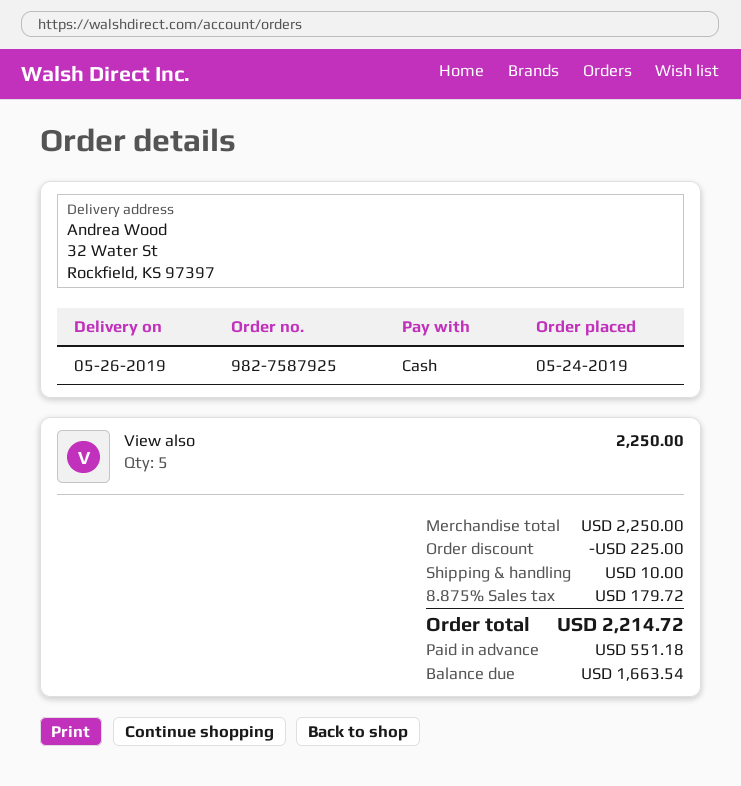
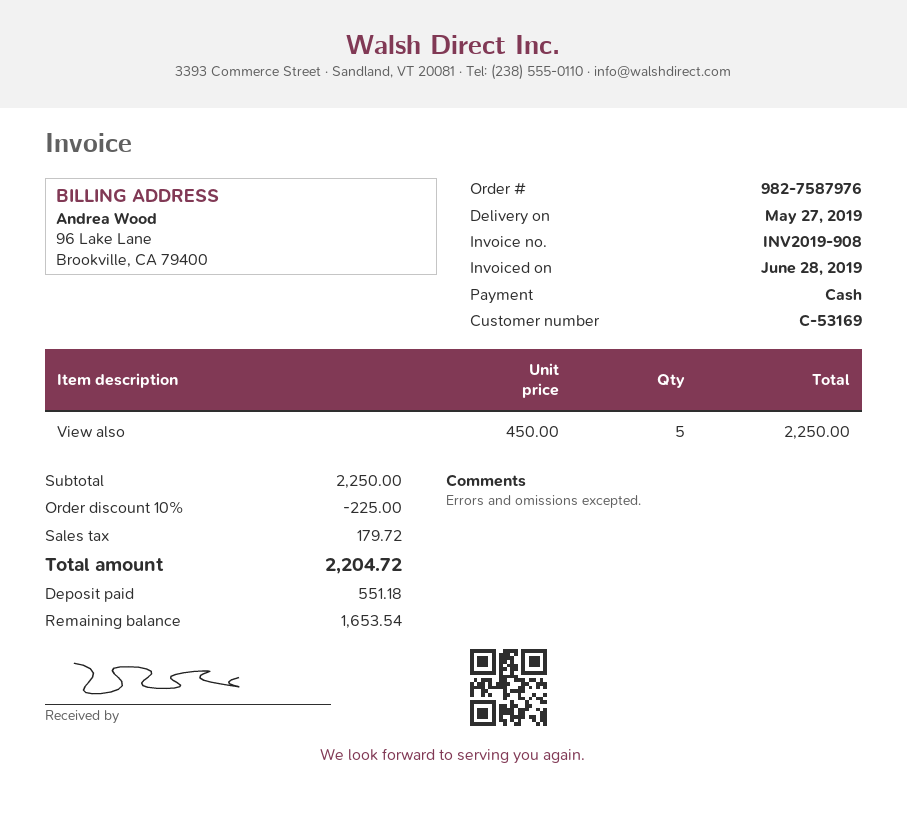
order number: 982-7587925 -> 982-7587976
delivery date: 2019-05-26 -> 2019-05-27
shipping: 10.00 -> none
total: 2214.72 -> 2204.72
balance: 1663.54 -> 1653.54

